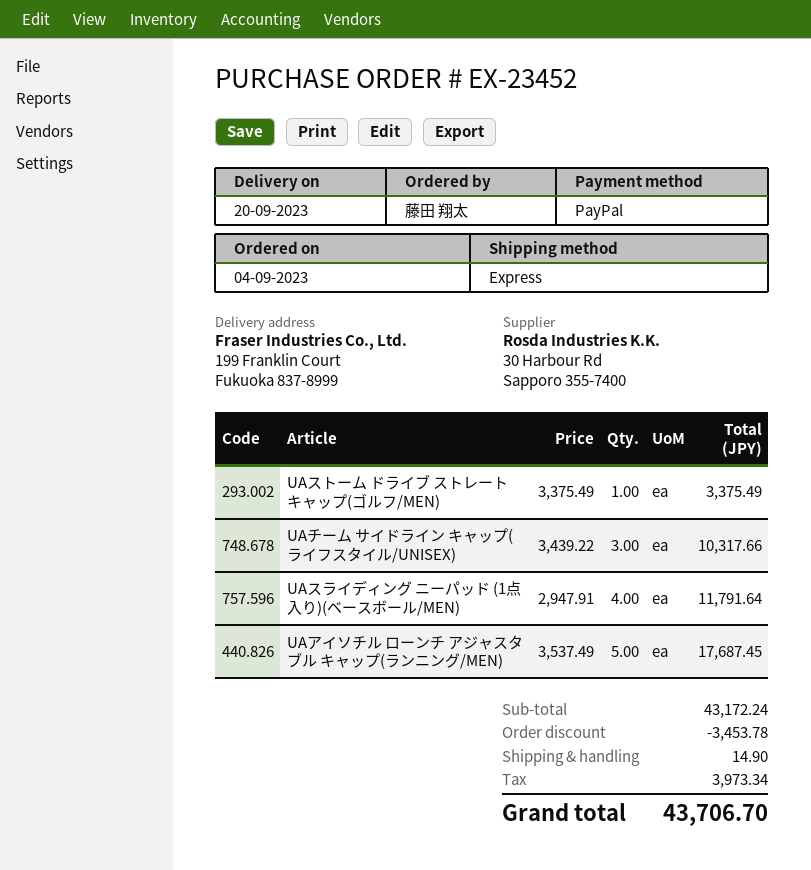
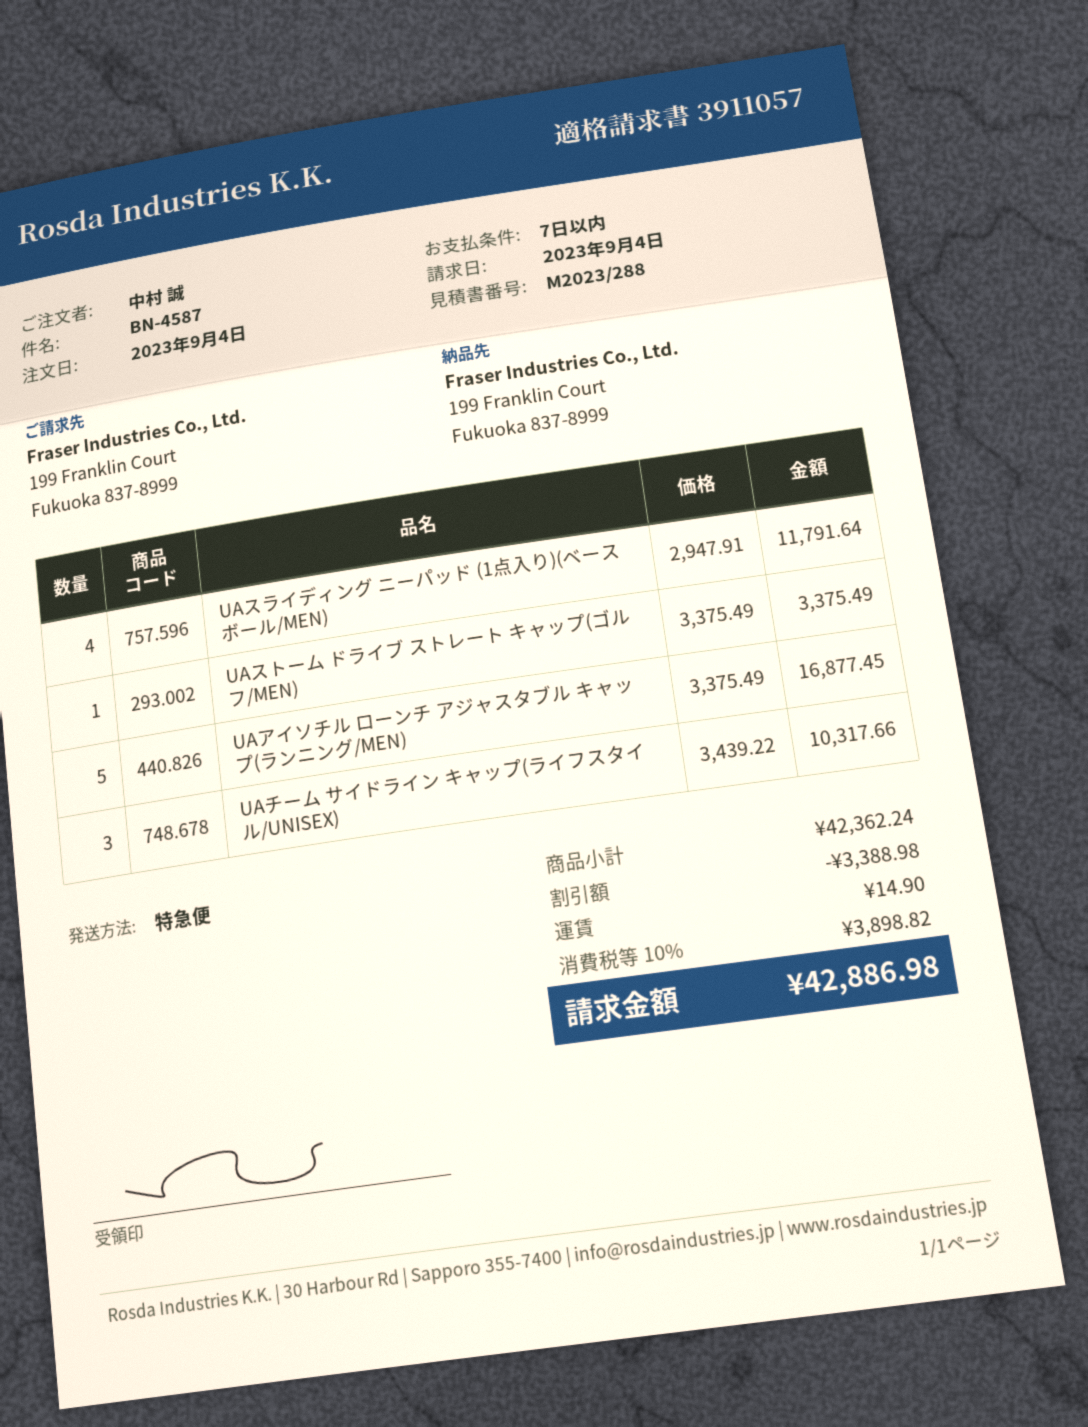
ordered by: 藤田 翔太 -> 中村 誠
UAアイソチル ローンチ アジャスタブル キャップ(ランニング/MEN): 5 x 3537.49 = 17687.45 -> 5 x 3375.49 = 16877.45
subtotal: 43172.24 -> 42362.24
discount: 3453.78 -> 3388.98
tax: 3973.34 -> 3898.82
total: 43706.70 -> 42886.98

